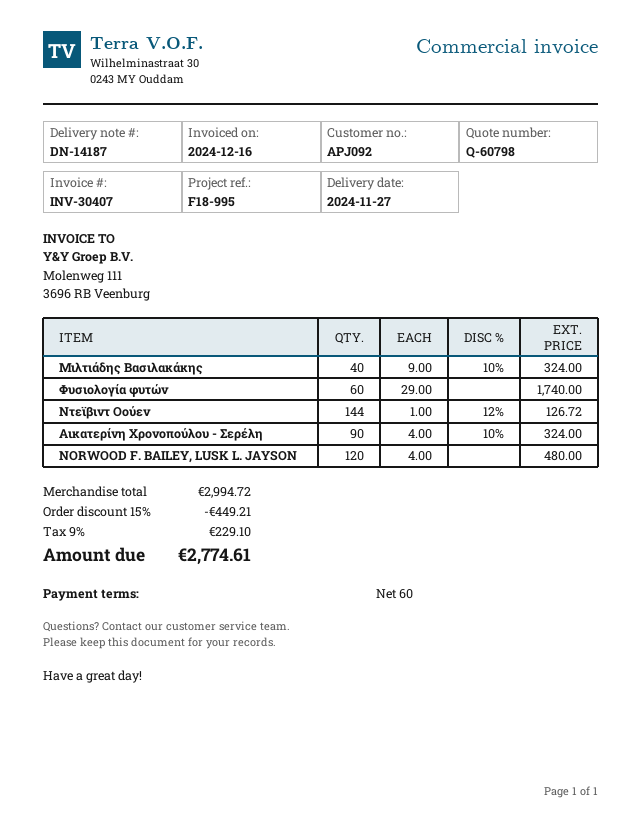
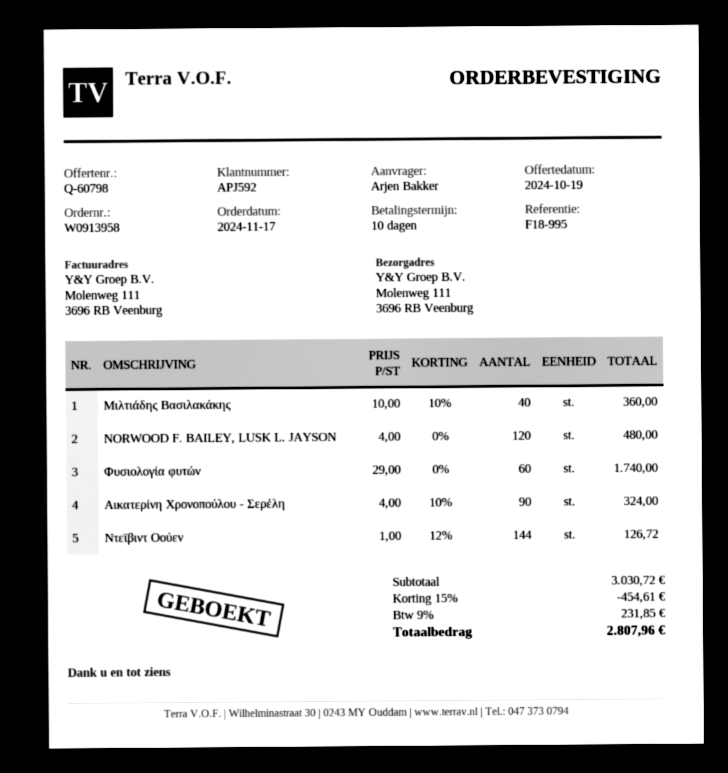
payment terms: 60 days -> 10 days
customer number: APJ092 -> APJ592
Μιλτιάδης Βασιλακάκης: 40 x 9.00 - 10% = 324.00 -> 40 x 10.00 - 10% = 360.00
subtotal: 2994.72 -> 3030.72
discount: 15% = 449.21 -> 15% = 454.61
tax: 9% = 229.10 -> 9% = 231.85
total: 2774.61 -> 2807.96

